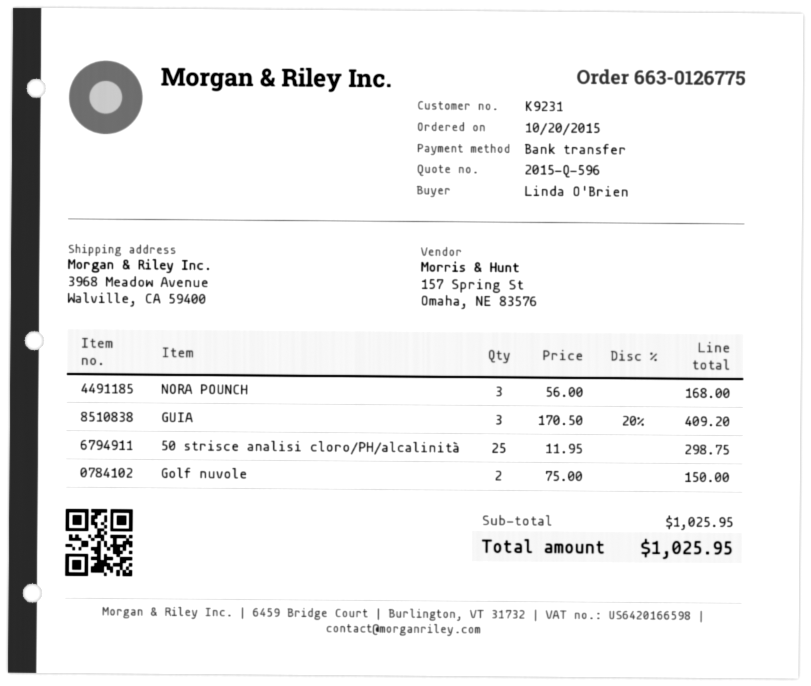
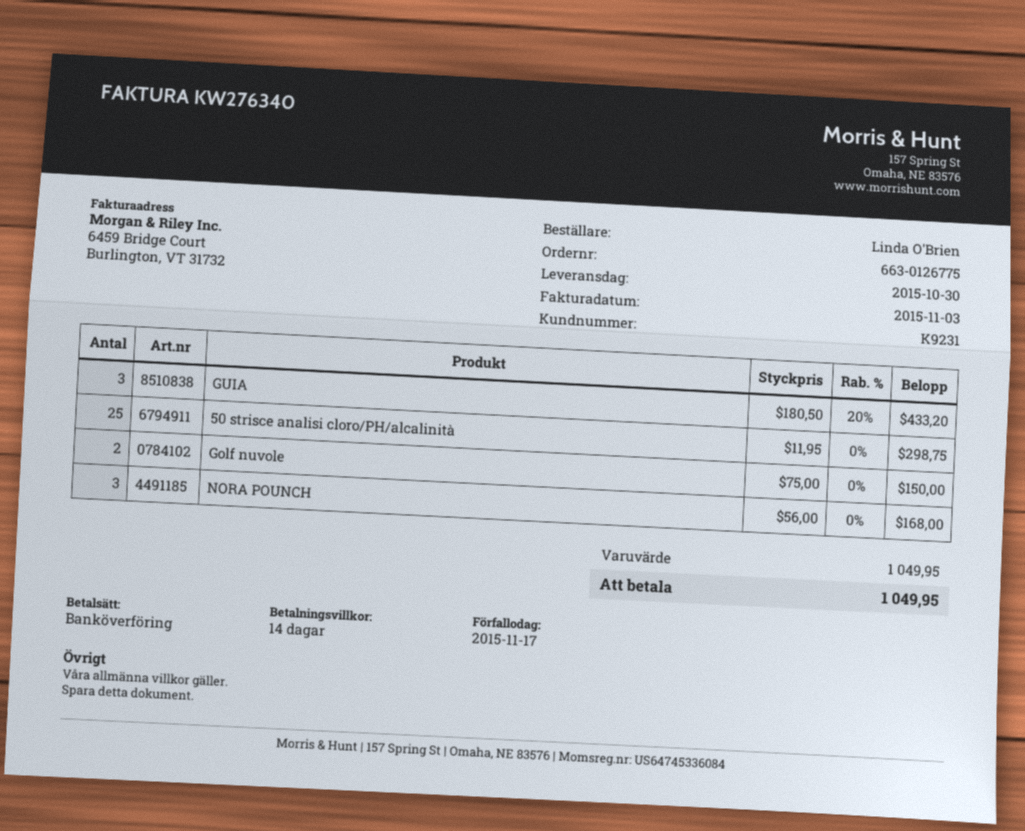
GUIA: 3 x 170.50 - 20% = 409.20 -> 3 x 180.50 - 20% = 433.20
subtotal: 1025.95 -> 1049.95
total: 1025.95 -> 1049.95

